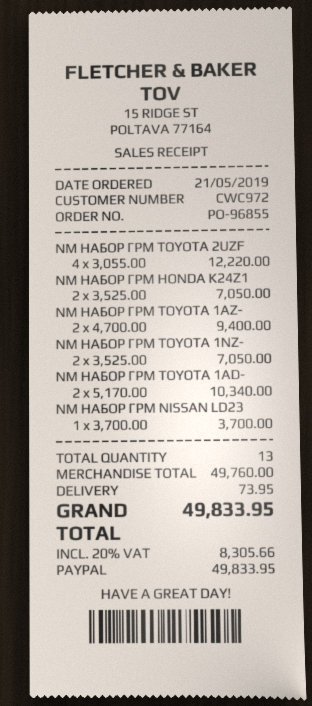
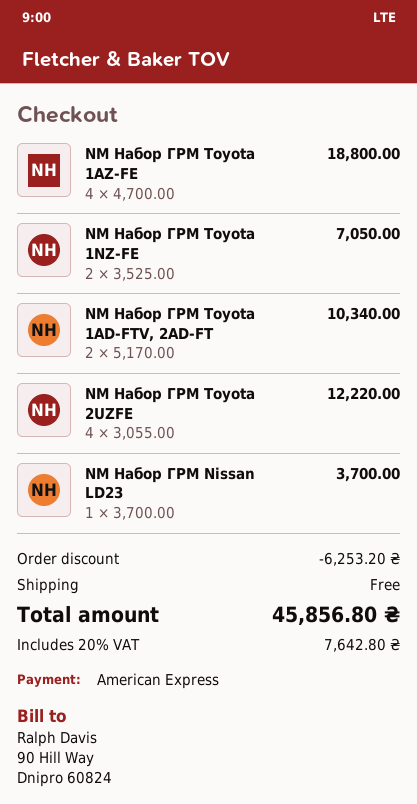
payment method: PayPal -> American Express
NM НАБОР ГРМ HONDA K24Z1: 2 x 3525.00 = 7050.00 -> none
NM НАБОР ГРМ TOYOTA 1AZ-: 2 x 4700.00 = 9400.00 -> 4 x 4700.00 = 18800.00
discount: none -> 6253.20
shipping: 73.95 -> 0.00
tax: 20% = 8305.66 -> 20% = 7642.80
total: 49833.95 -> 45856.80

